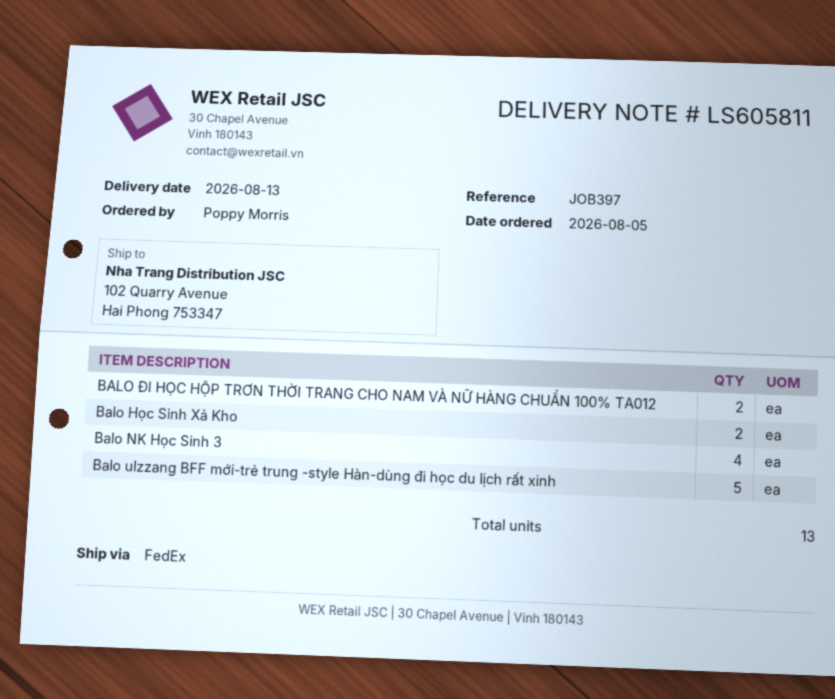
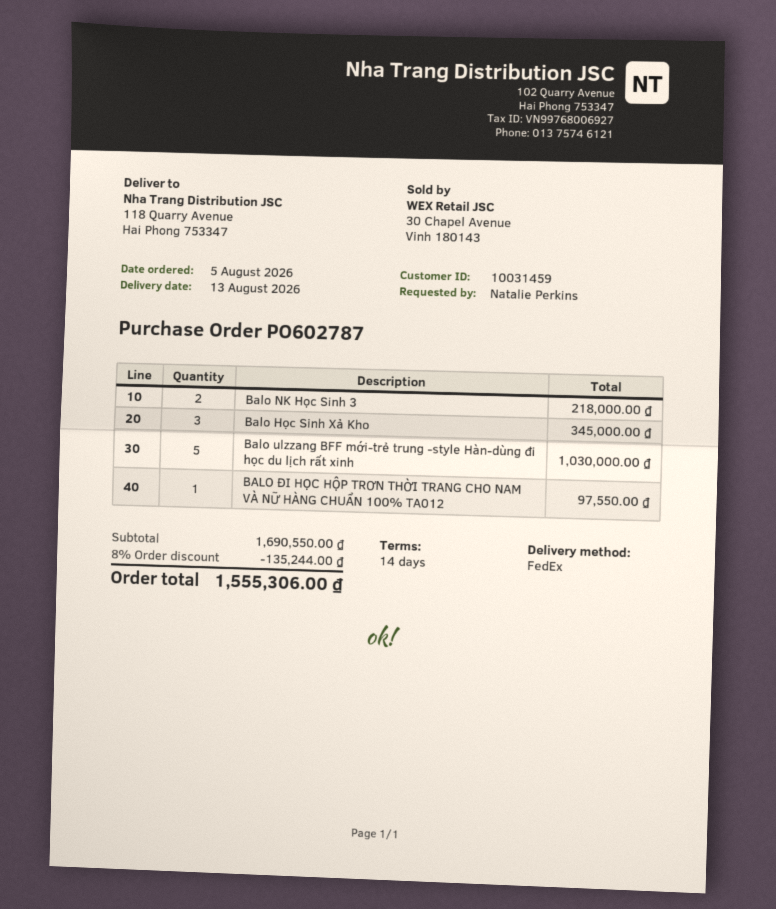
ordered by: Poppy Morris -> Natalie Perkins
ship to: 102 Quarry Avenue, Hai Phong 753347 -> 118 Quarry Avenue, Hai Phong 753347
BALO ĐI HỌC HỘP TRƠN THỜI TRANG CHO NAM VÀ NỮ HÀNG CHUẨN 100% TA012: 2 -> 1
Balo Học Sinh Xả Kho: 2 -> 3
Balo NK Học Sinh 3: 4 -> 2

